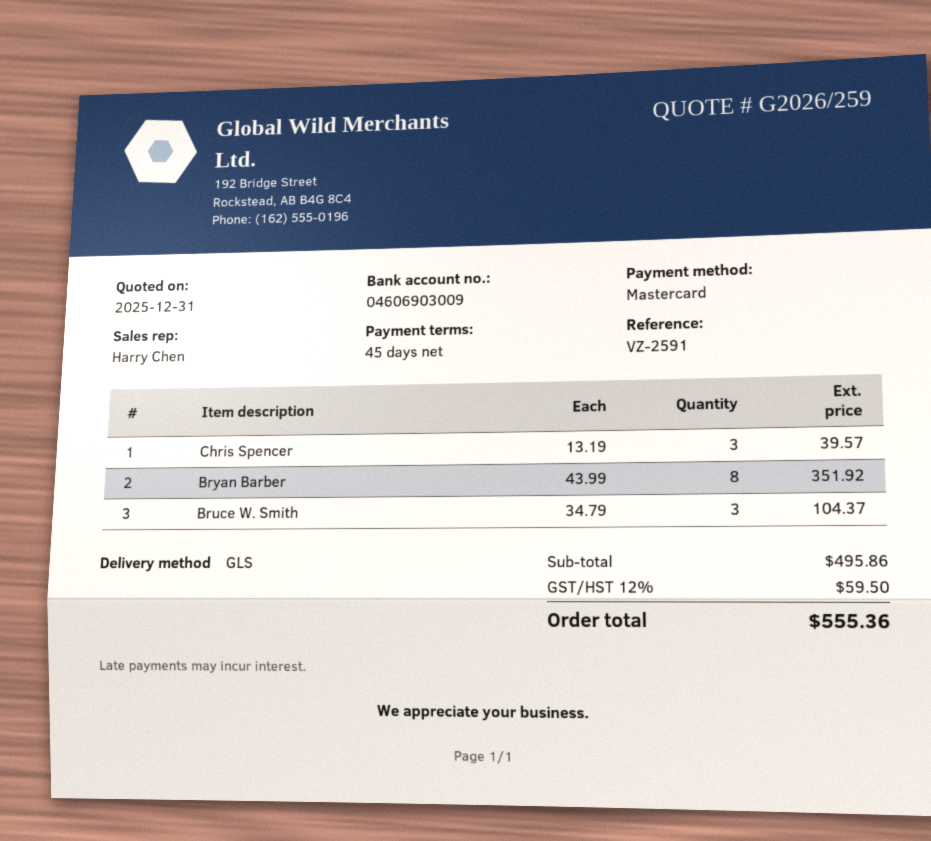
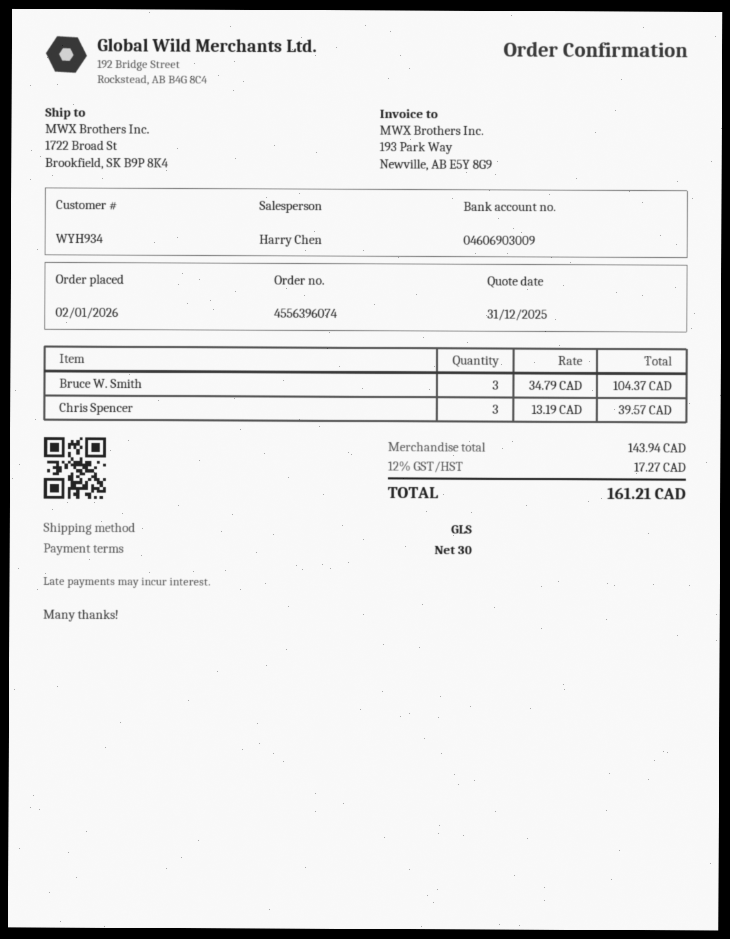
payment terms: 45 days -> 30 days
Bryan Barber: 8 x 43.99 = 351.92 -> none
subtotal: 495.86 -> 143.94
tax: 12% = 59.50 -> 12% = 17.27
total: 555.36 -> 161.21

